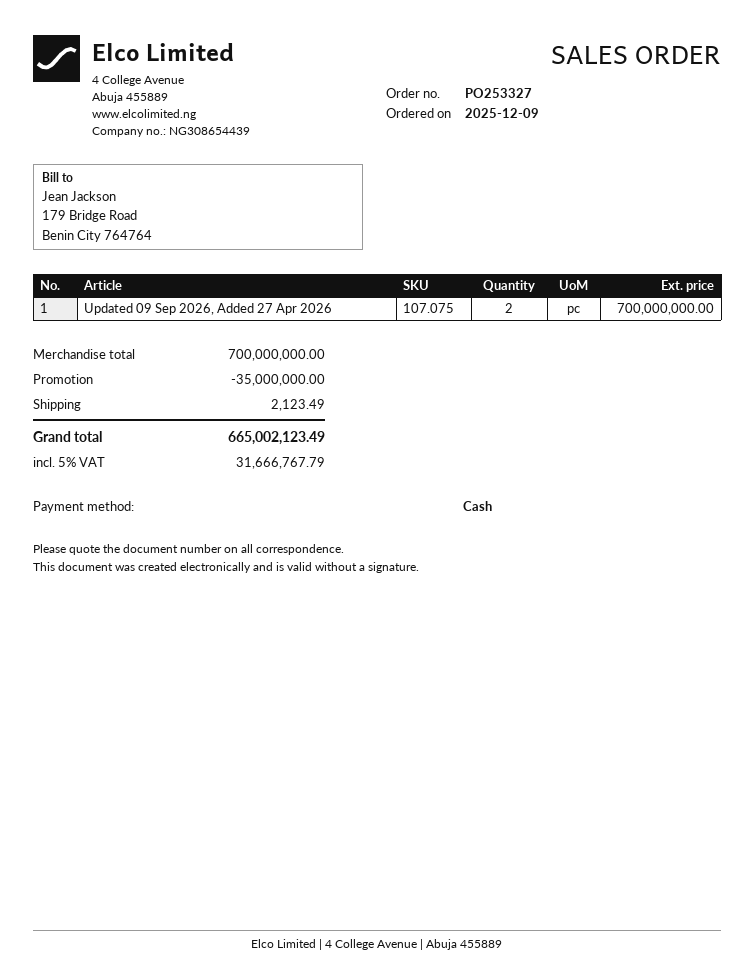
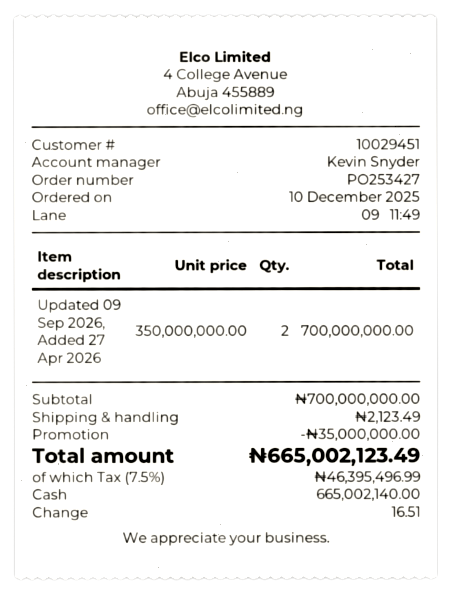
order number: PO253327 -> PO253427
order date: 2025-12-09 -> 2025-12-10
tax: 5% = 31666767.79 -> 7.5% = 46395496.99

